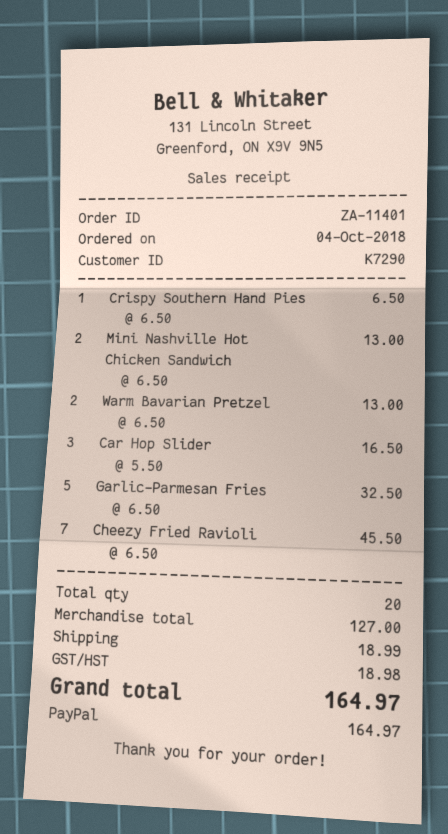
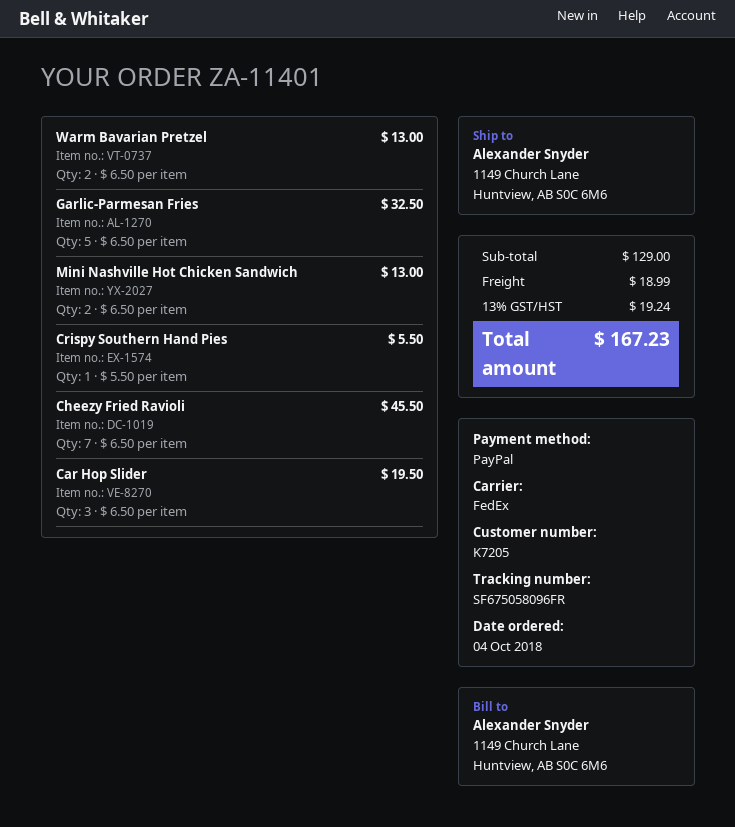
customer number: K7290 -> K7205
Crispy Southern Hand Pies: 1 x 6.50 = 6.50 -> 1 x 5.50 = 5.50
Car Hop Slider: 3 x 5.50 = 16.50 -> 3 x 6.50 = 19.50
subtotal: 127.00 -> 129.00
tax: 18.98 -> 19.24
total: 164.97 -> 167.23

